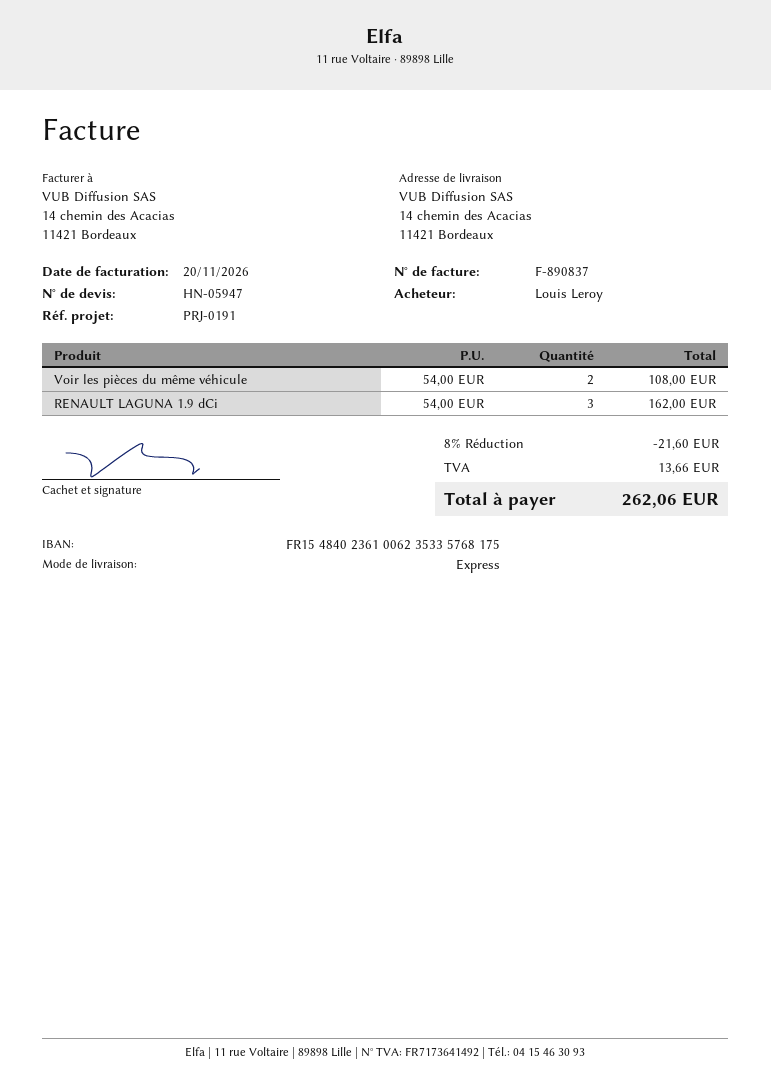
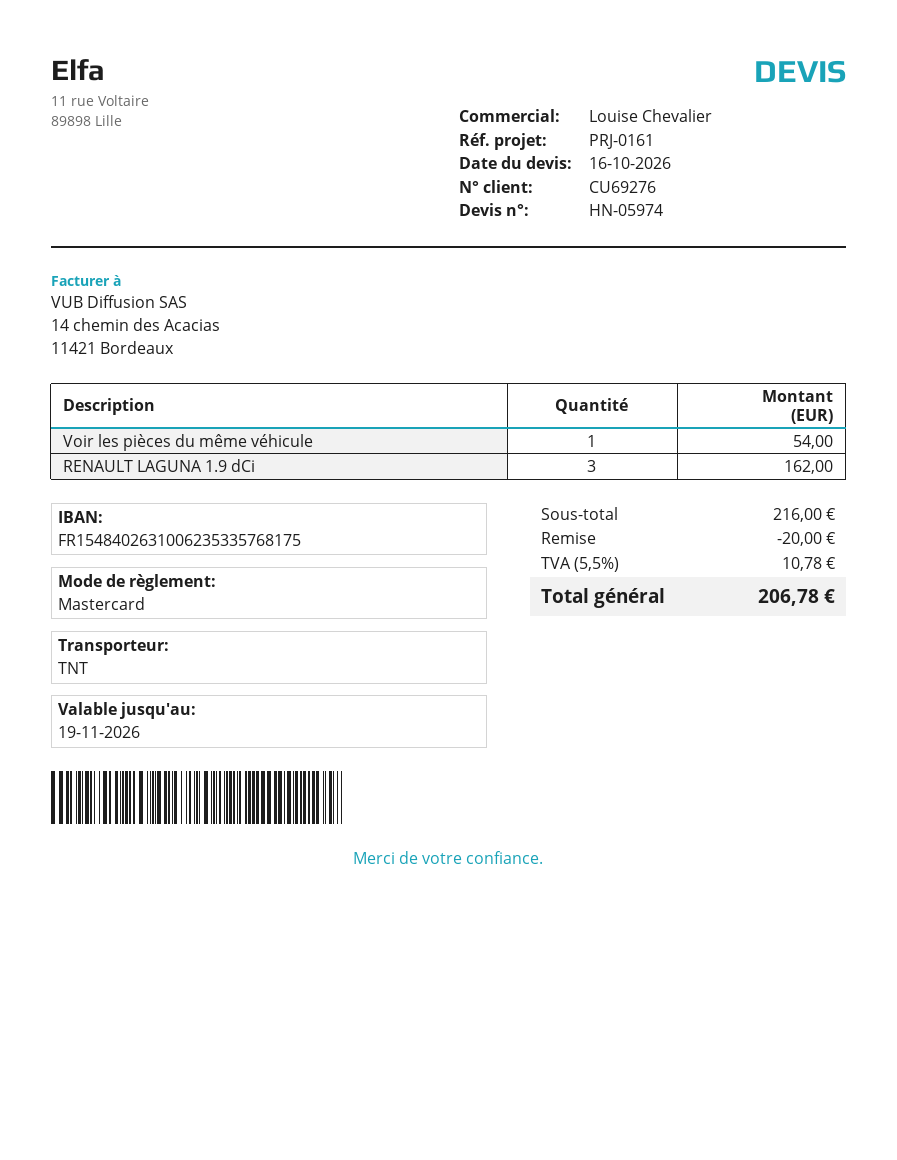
quote number: HN-05947 -> HN-05974
reference: PRJ-0191 -> PRJ-0161
bank account: FR1548402361006235335768175 -> FR1548402631006235335768175
shipping method: express -> TNT
Voir les pièces du même véhicule: 2 for 108.00 -> 1 for 54.00
discount: 21.60 -> 20.00
tax: 13.66 -> 10.78
total: 262.06 -> 206.78

